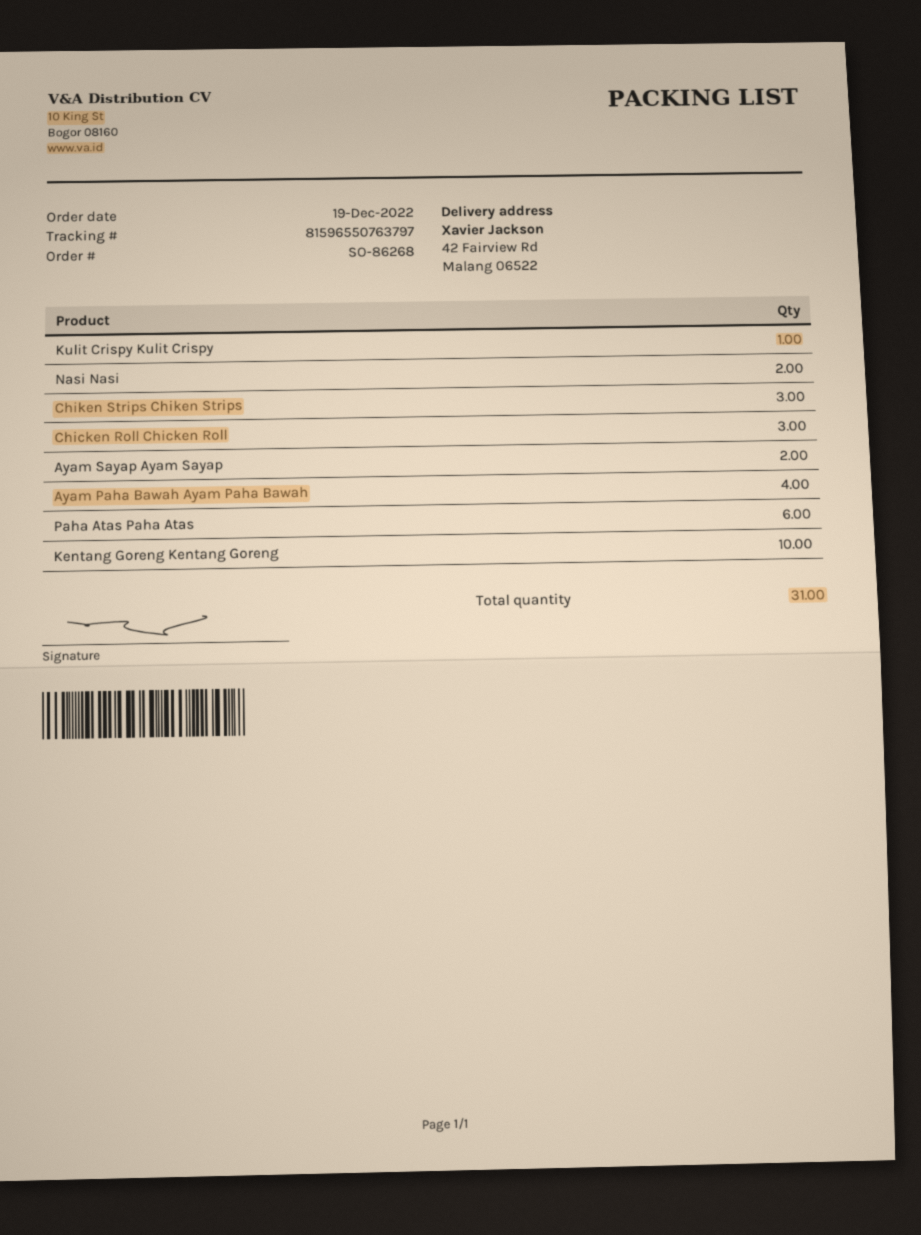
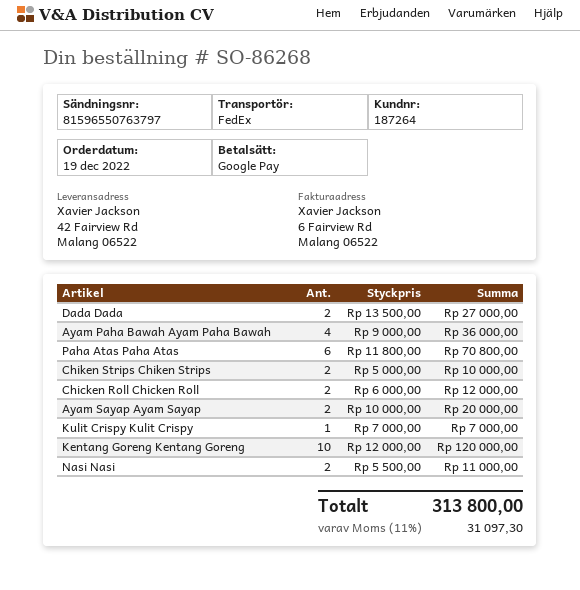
Chiken Strips Chiken Strips: 3 -> 2
Chicken Roll Chicken Roll: 3 -> 2
Dada Dada: none -> 2

